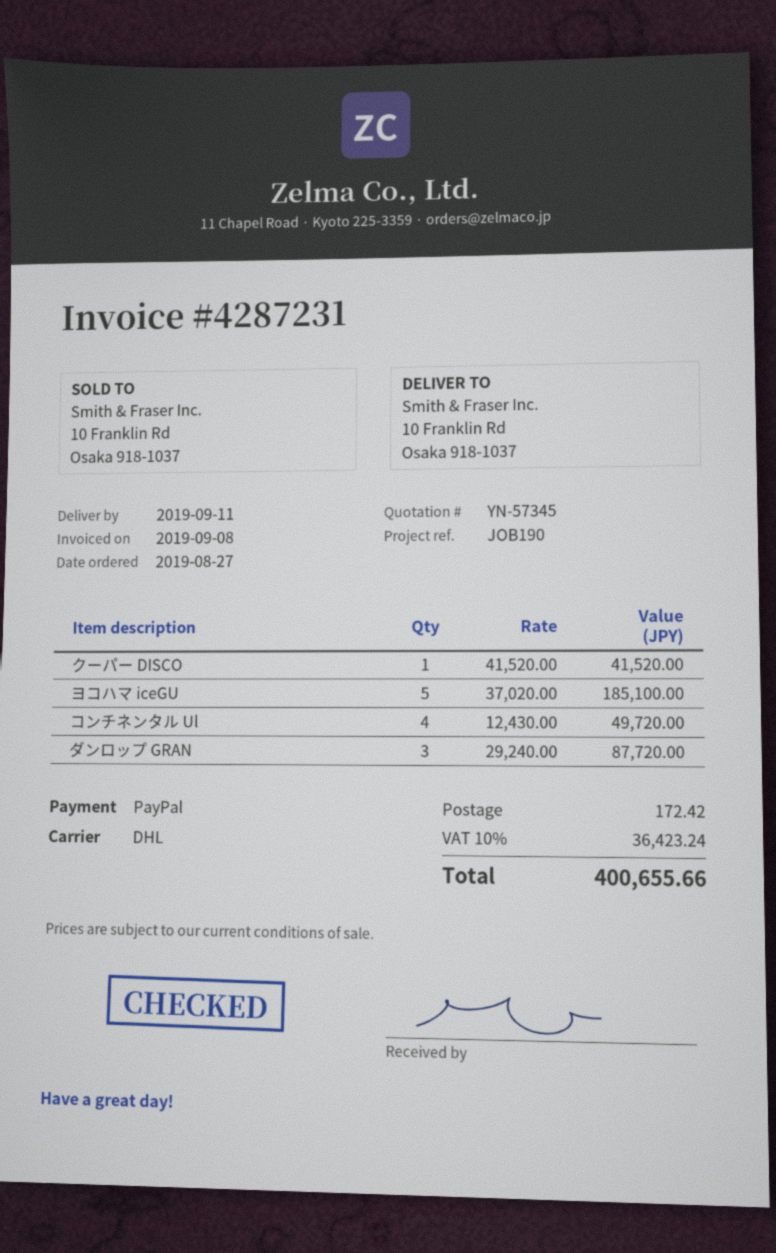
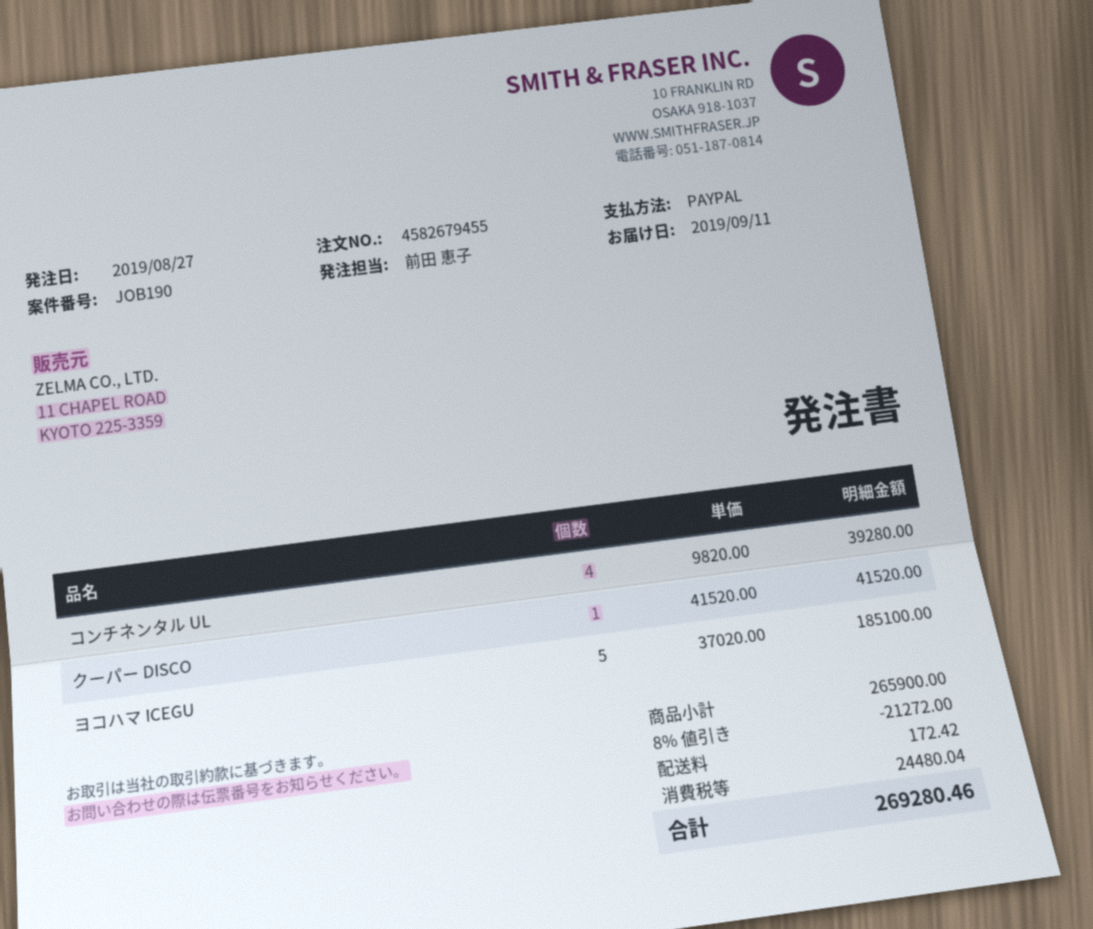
コンチネンタル Ul: 4 x 12430.00 = 49720.00 -> 4 x 9820.00 = 39280.00
ダンロップ GRAN: 3 x 29240.00 = 87720.00 -> none
discount: none -> 8% = 21272.00
tax: 36423.24 -> 24480.04
total: 400655.66 -> 269280.46

